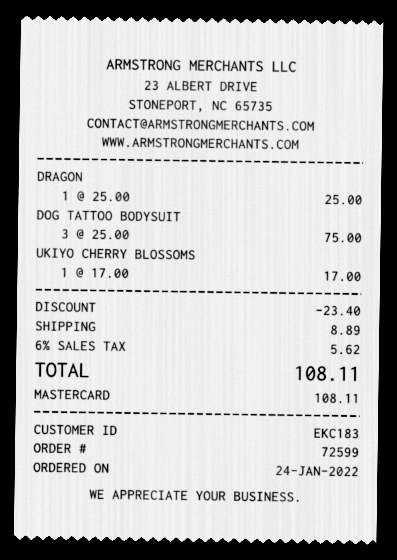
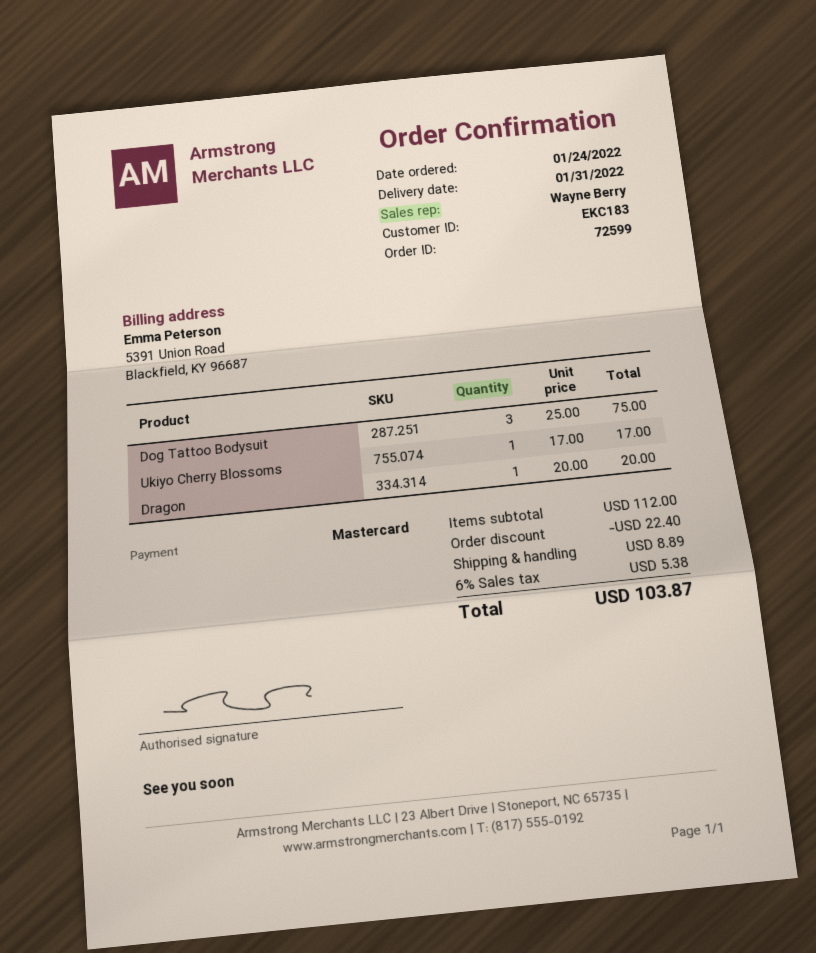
DRAGON: 1 x 25.00 = 25.00 -> 1 x 20.00 = 20.00
discount: 23.40 -> 22.40
tax: 6% = 5.62 -> 6% = 5.38
total: 108.11 -> 103.87

